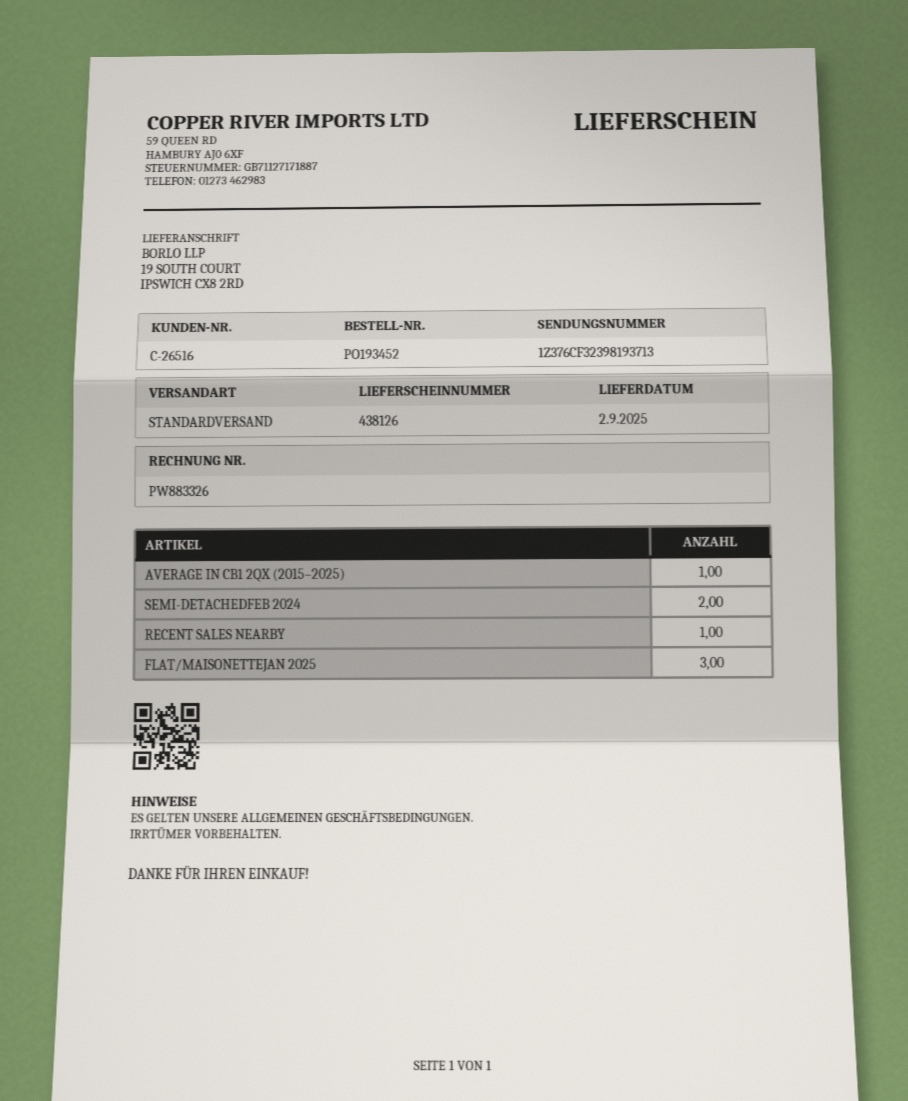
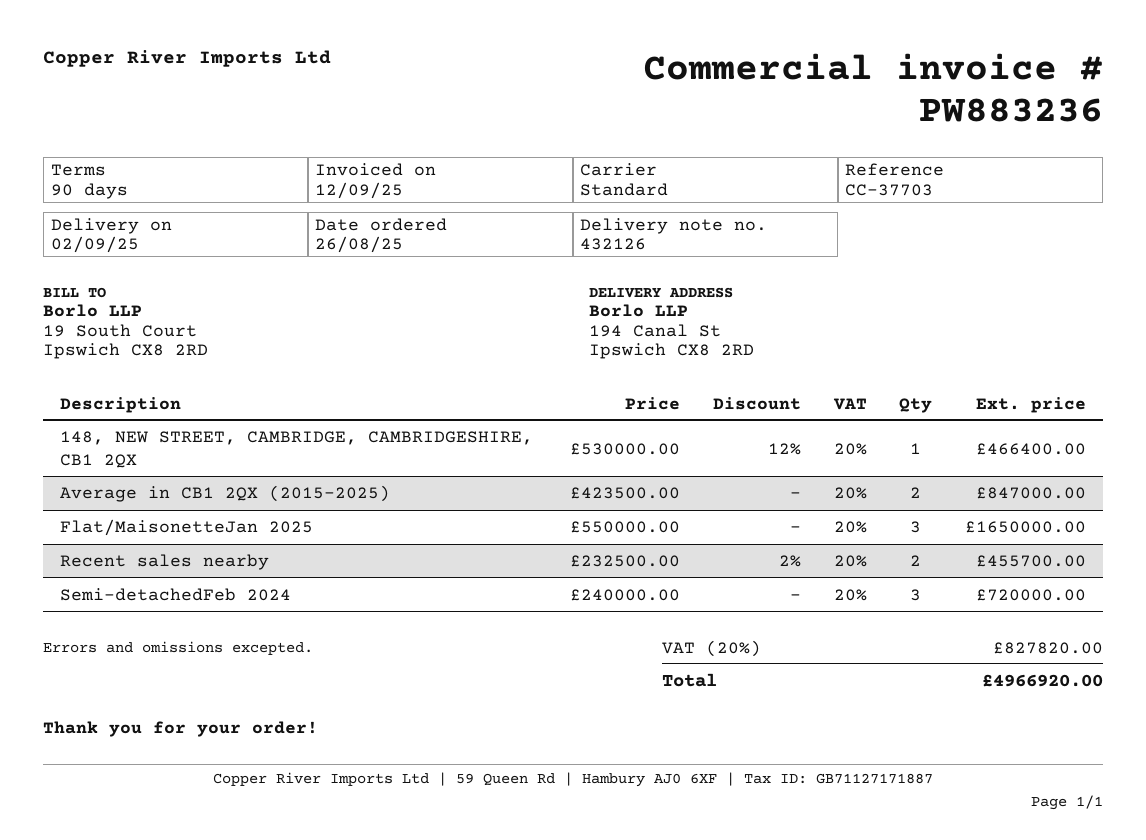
delivery note number: 438126 -> 432126
invoice number: PW883326 -> PW883236
ship to: 19 SOUTH COURT, IPSWICH CX8 2RD -> 194 Canal St, Ipswich CX8 2RD
AVERAGE IN CB1 2QX (2015–2025): 1 -> 2
SEMI-DETACHEDFEB 2024: 2 -> 3
RECENT SALES NEARBY: 1 -> 2
148, NEW STREET, CAMBRIDGE, CAMBRIDGESHIRE, CB1 2QX: none -> 1

